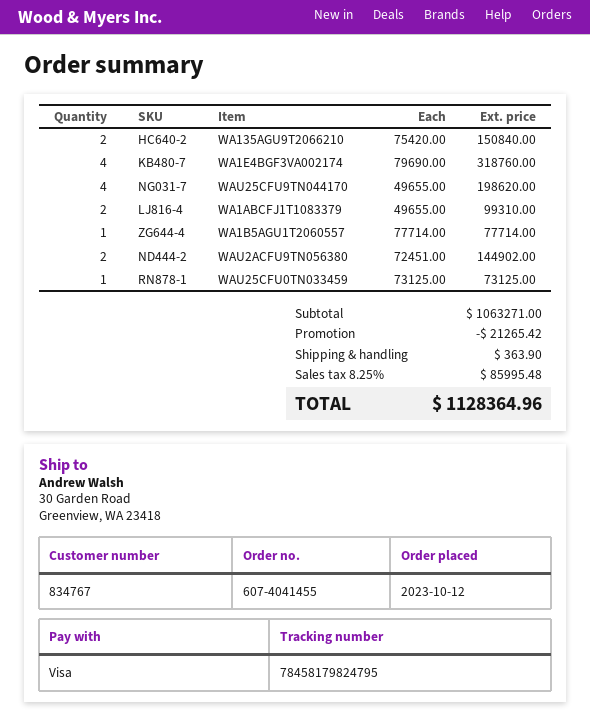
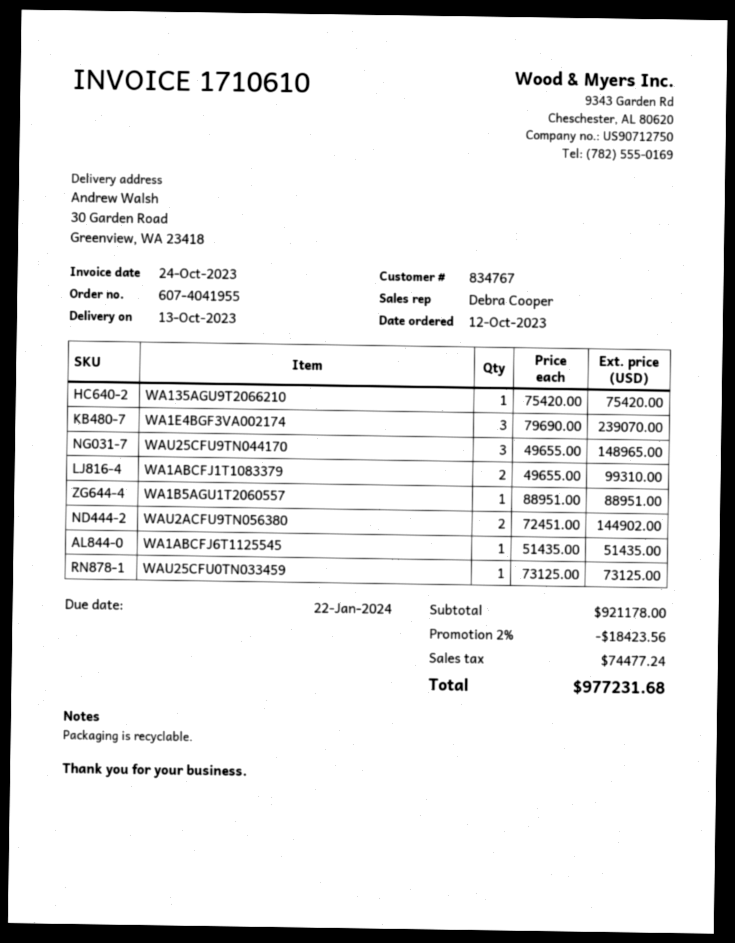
order number: 607-4041455 -> 607-4041955
WA135AGU9T2066210: 2 x 75420.00 = 150840.00 -> 1 x 75420.00 = 75420.00
WA1E4BGF3VA002174: 4 x 79690.00 = 318760.00 -> 3 x 79690.00 = 239070.00
WAU25CFU9TN044170: 4 x 49655.00 = 198620.00 -> 3 x 49655.00 = 148965.00
WA1B5AGU1T2060557: 1 x 77714.00 = 77714.00 -> 1 x 88951.00 = 88951.00
WA1ABCFJ6T1125545: none -> 1 x 51435.00 = 51435.00
subtotal: 1063271.00 -> 921178.00
discount: 21265.42 -> 18423.56
shipping: 363.90 -> none
tax: 85995.48 -> 74477.24
total: 1128364.96 -> 977231.68

